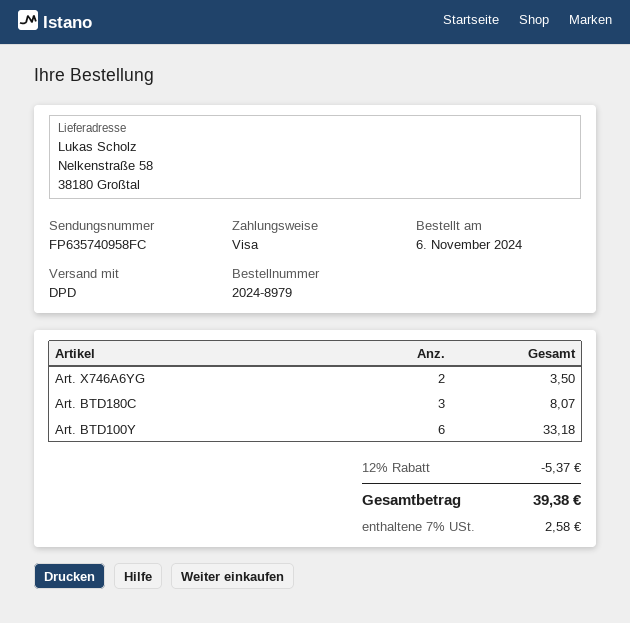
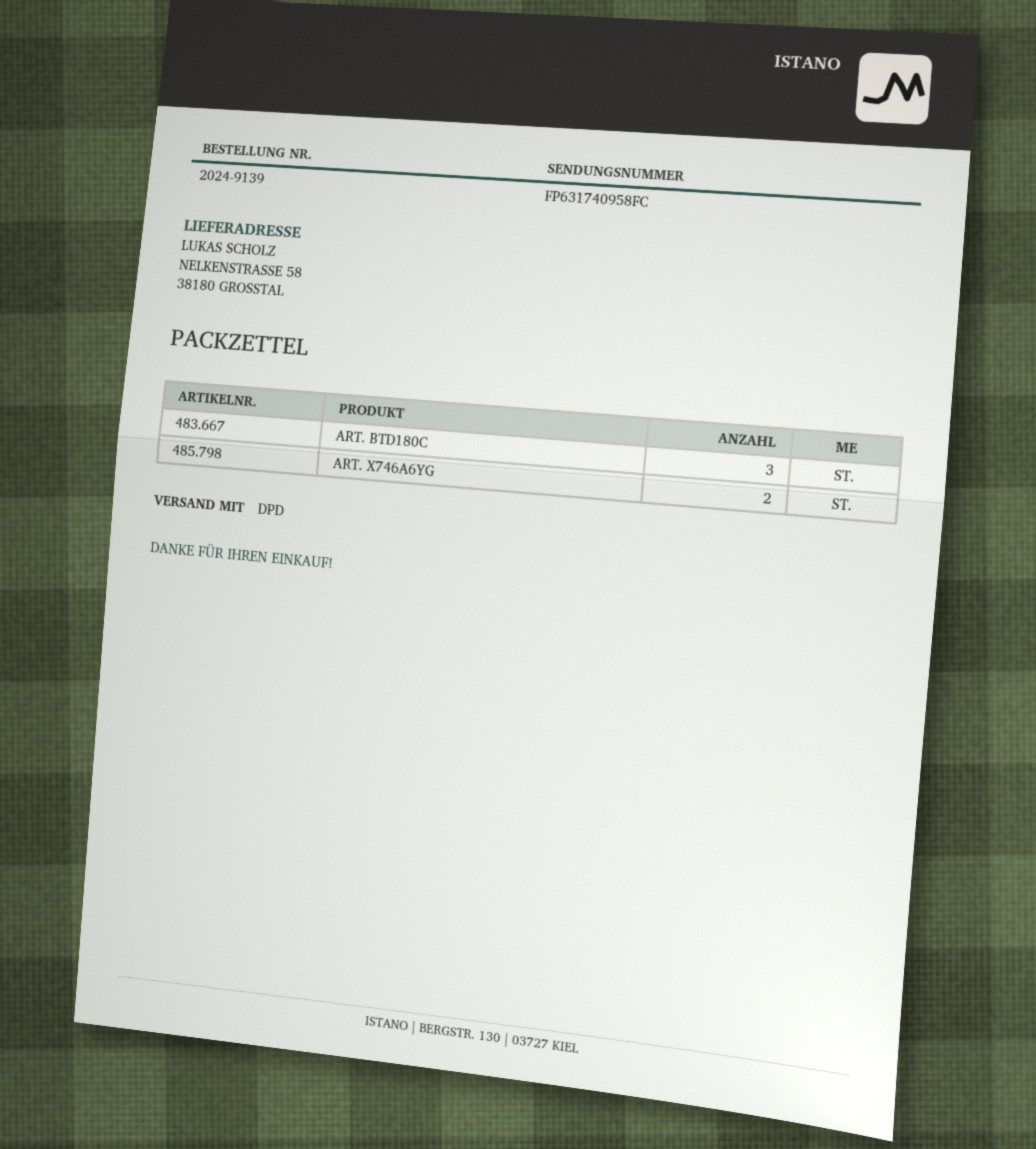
order number: 2024-8979 -> 2024-9139
tracking number: FP635740958FC -> FP631740958FC
Art. BTD100Y: 6 -> none

